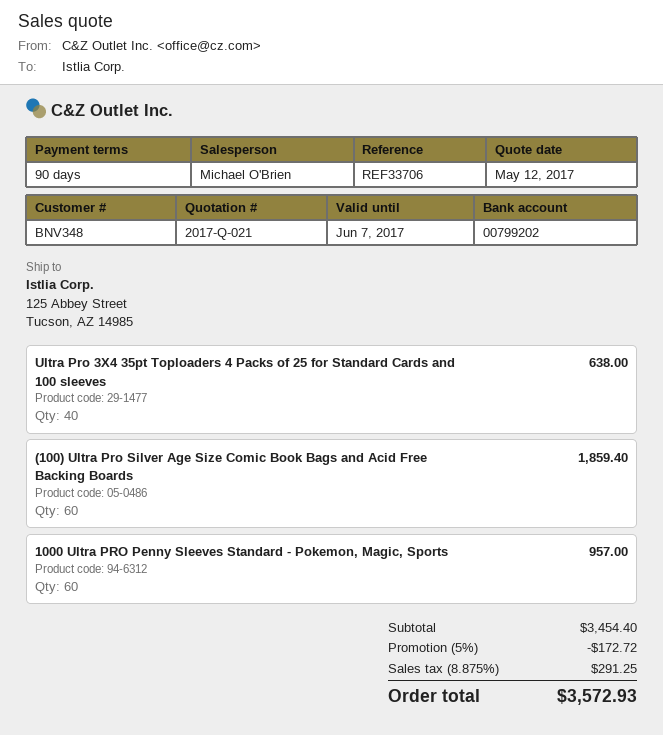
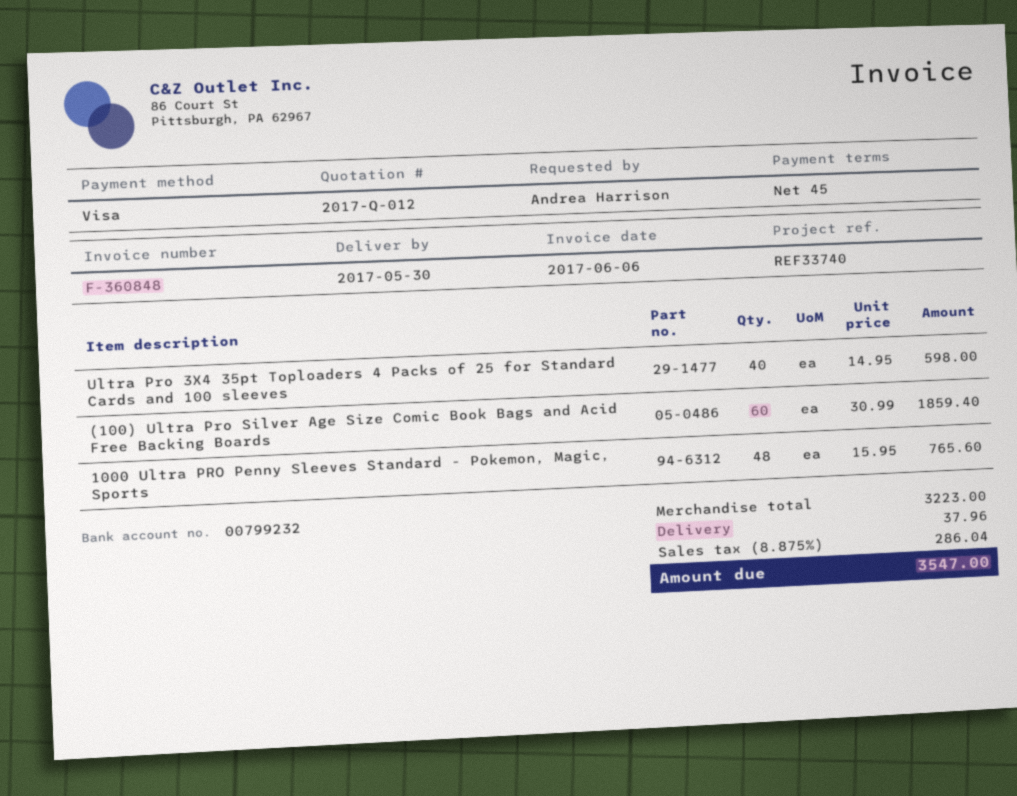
quote number: 2017-Q-021 -> 2017-Q-012
payment terms: 90 days -> 45 days
reference: REF33706 -> REF33740
bank account: 00799202 -> 00799232
Ultra Pro 3X4 35pt Toploaders 4 Packs of 25 for Standard Cards and 100 sleeves: 40 for 638.00 -> 40 for 598.00
1000 Ultra PRO Penny Sleeves Standard - Pokemon, Magic, Sports: 60 for 957.00 -> 48 for 765.60
subtotal: 3454.40 -> 3223.00
discount: 5% = 172.72 -> none
shipping: none -> 37.96
tax: 8.875% = 291.25 -> 8.875% = 286.04
total: 3572.93 -> 3547.00

